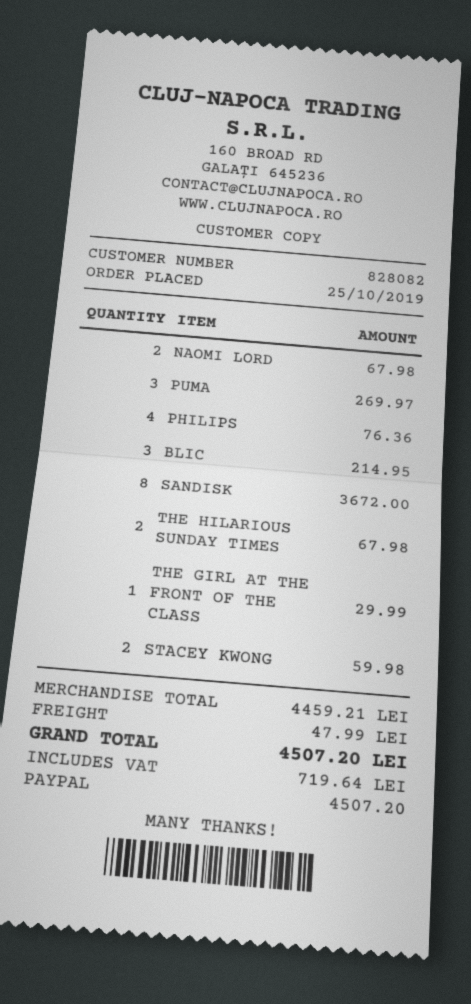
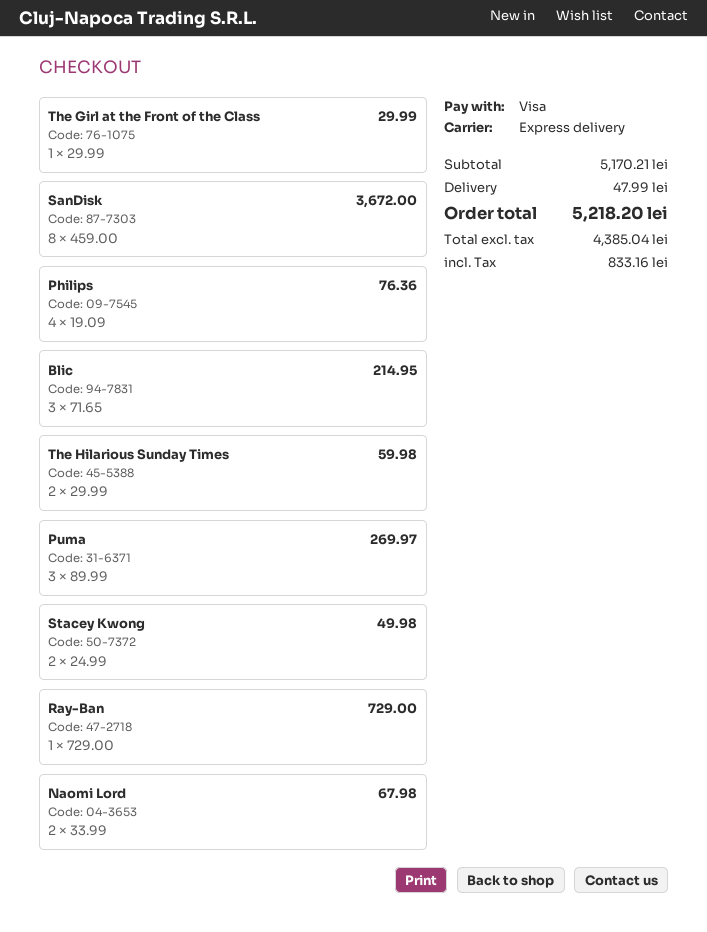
payment method: PayPal -> Visa
THE HILARIOUS SUNDAY TIMES: 2 for 67.98 -> 2 for 59.98
STACEY KWONG: 2 for 59.98 -> 2 for 49.98
Ray-Ban: none -> 1 for 729.00
subtotal: 4459.21 -> 5170.21
tax: 719.64 -> 833.16
total: 4507.20 -> 5218.20

